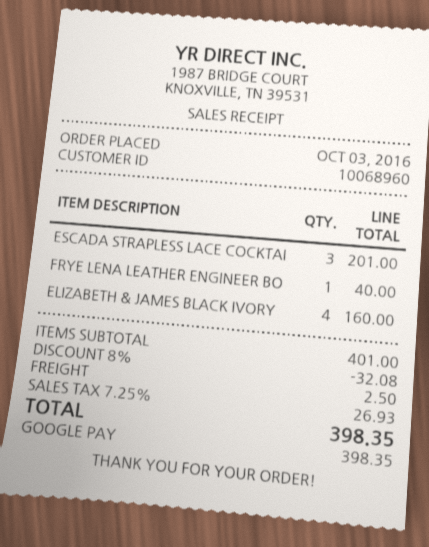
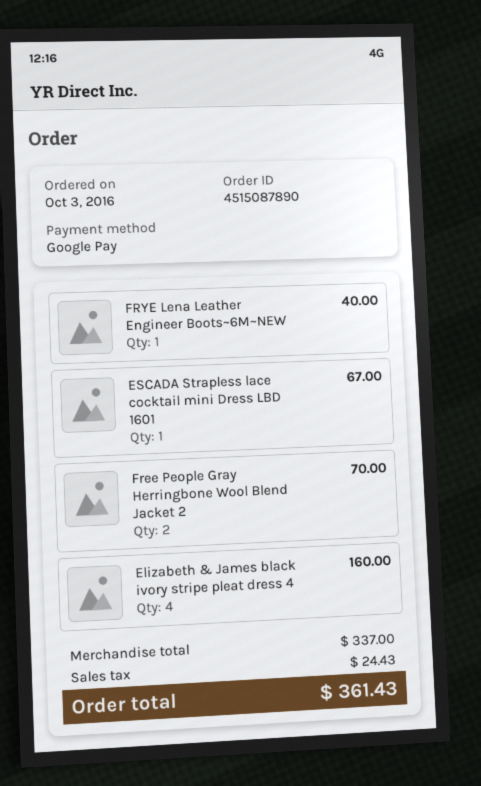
ESCADA STRAPLESS LACE COCKTAI: 3 for 201.00 -> 1 for 67.00
Free People Gray Herringbone Wool Blend Jacket 2: none -> 2 for 70.00
subtotal: 401.00 -> 337.00
discount: 8% = 32.08 -> none
shipping: 2.50 -> none
tax: 26.93 -> 24.43
total: 398.35 -> 361.43

